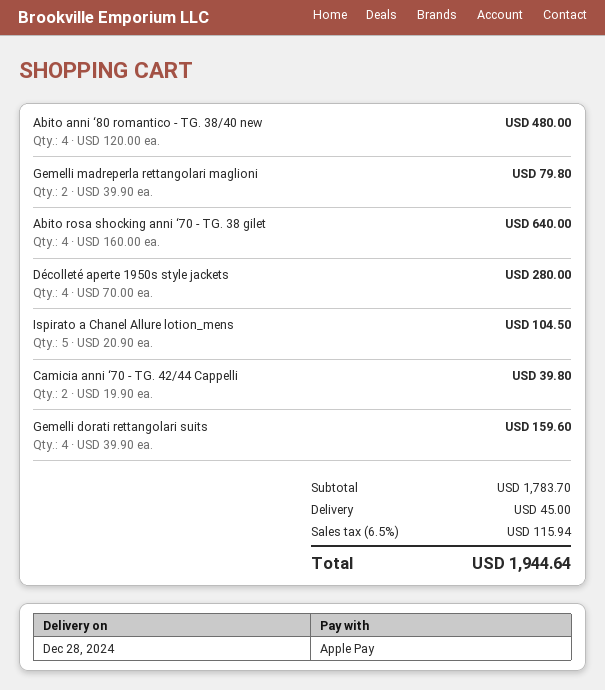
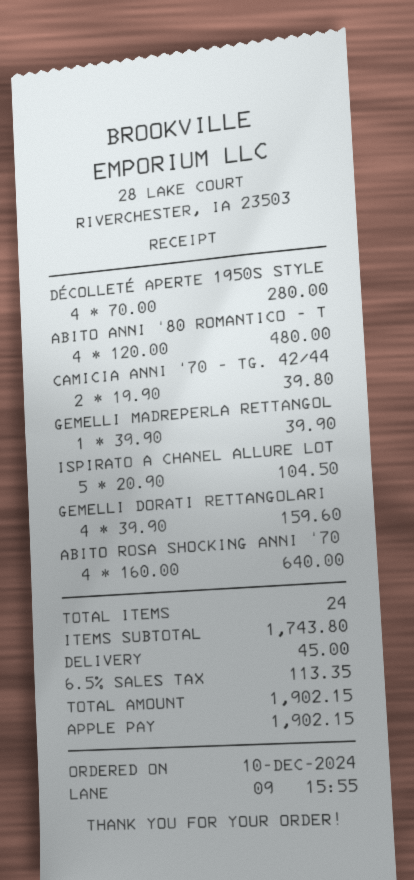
Gemelli madreperla rettangolari maglioni: 2 x 39.90 = 79.80 -> 1 x 39.90 = 39.90
subtotal: 1783.70 -> 1743.80
tax: 6.5% = 115.94 -> 6.5% = 113.35
total: 1944.64 -> 1902.15

